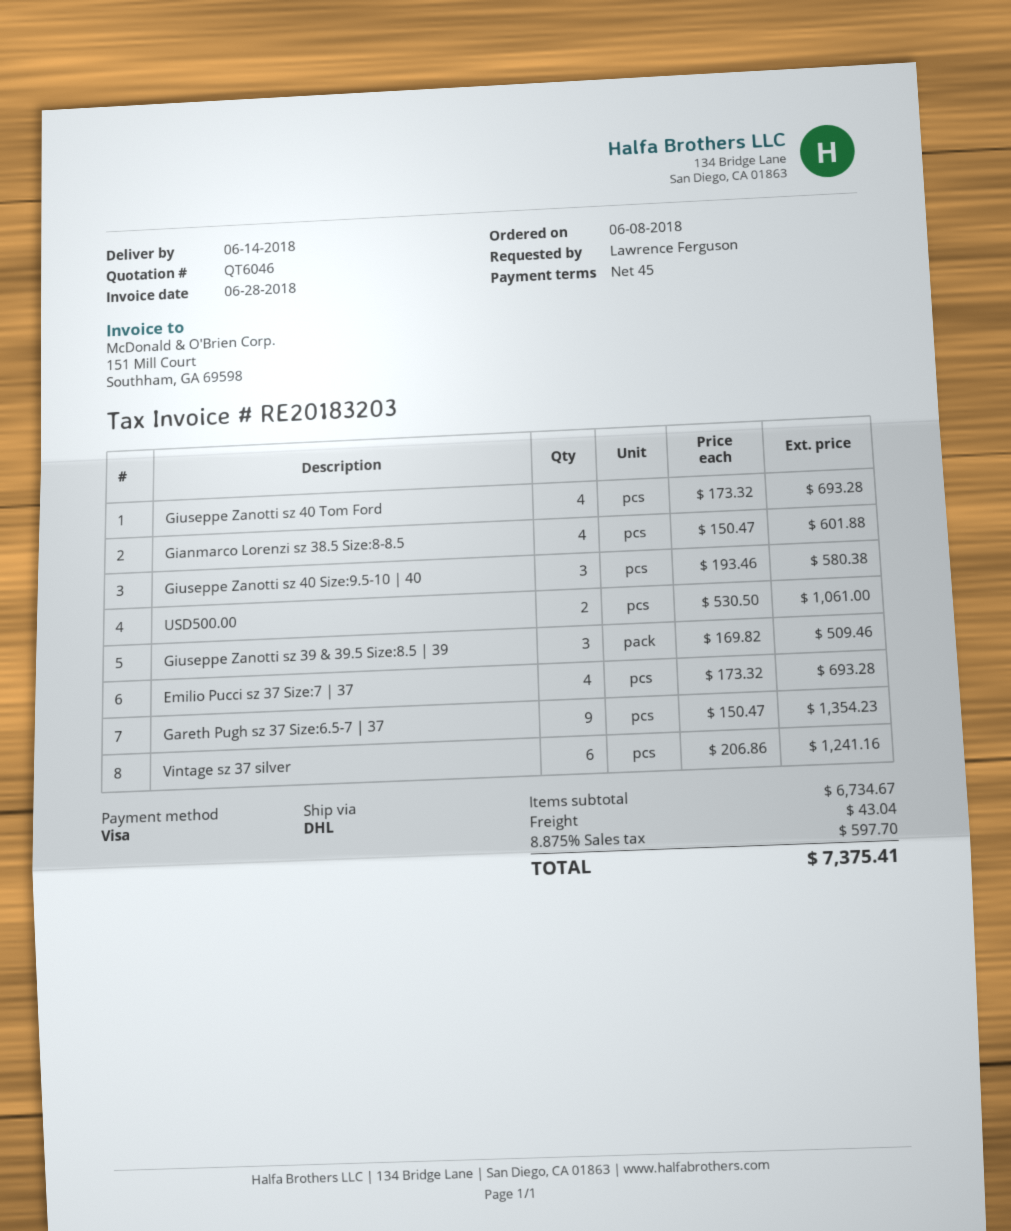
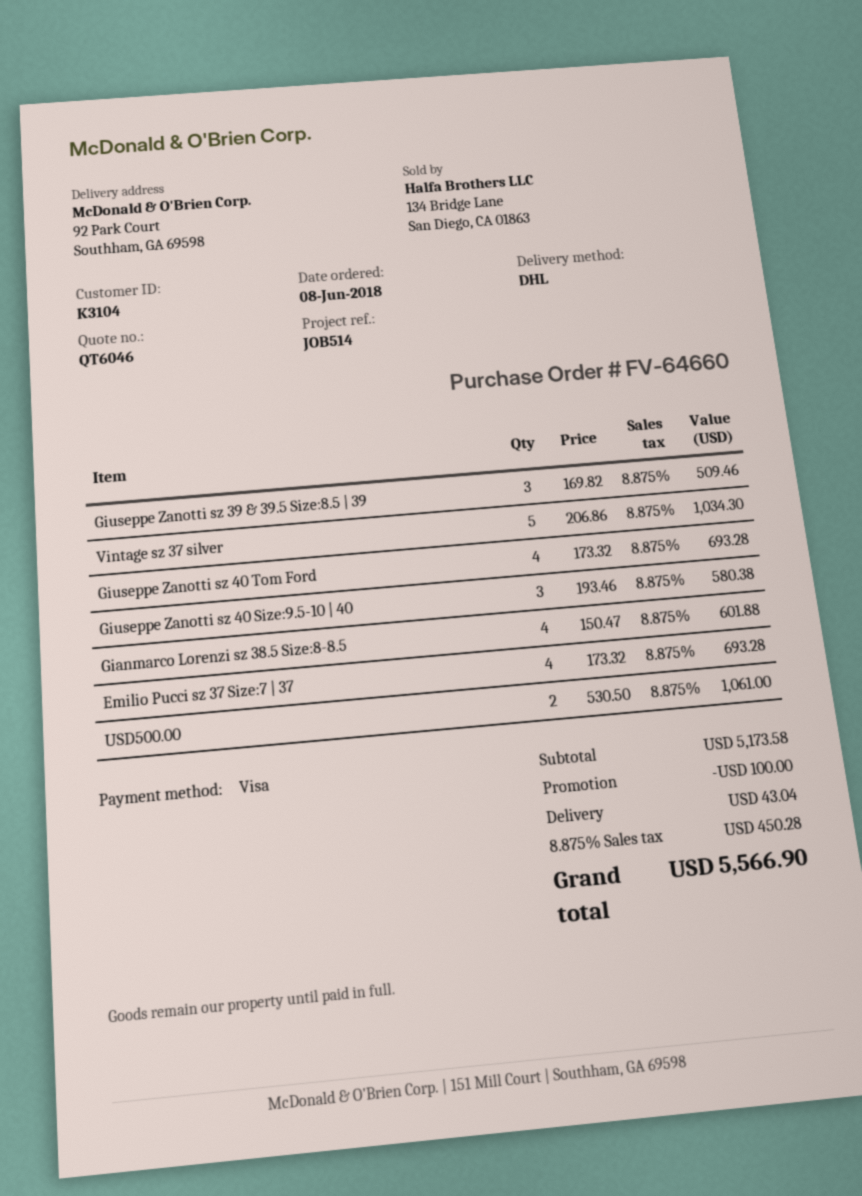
Gareth Pugh sz 37 Size:6.5-7 | 37: 9 x 150.47 = 1354.23 -> none
Vintage sz 37 silver: 6 x 206.86 = 1241.16 -> 5 x 206.86 = 1034.30
subtotal: 6734.67 -> 5173.58
discount: none -> 100.00
tax: 8.875% = 597.70 -> 8.875% = 450.28
total: 7375.41 -> 5566.90

